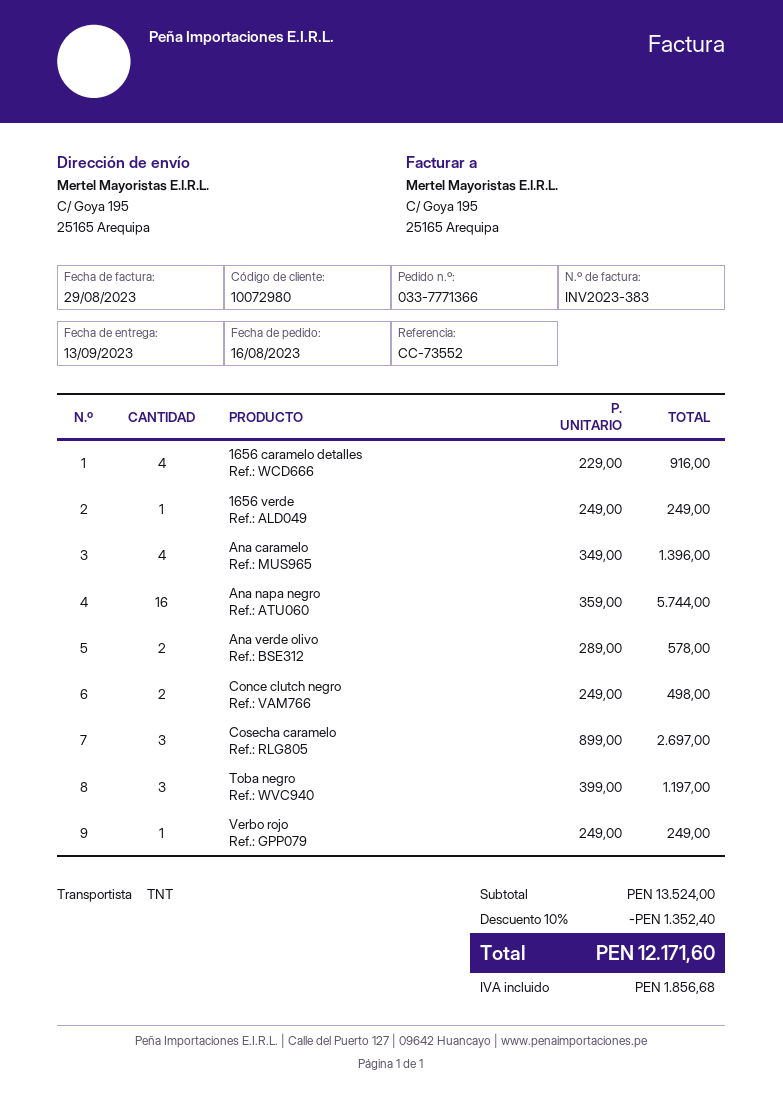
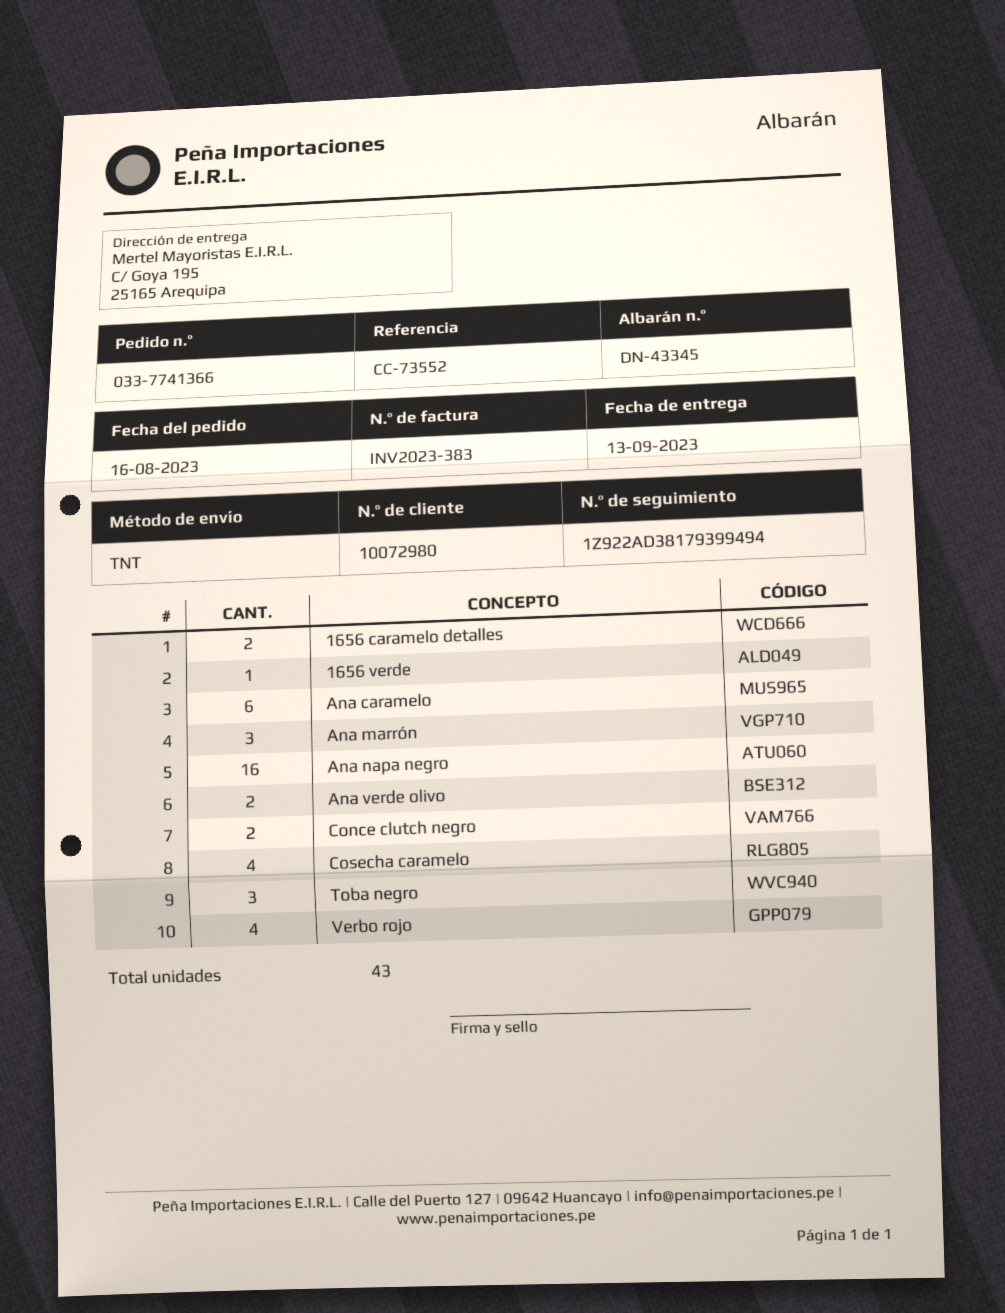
order number: 033-7771366 -> 033-7741366
1656 caramelo detalles: 4 -> 2
Ana caramelo: 4 -> 6
Cosecha caramelo: 3 -> 4
Verbo rojo: 1 -> 4
Ana marrón: none -> 3

